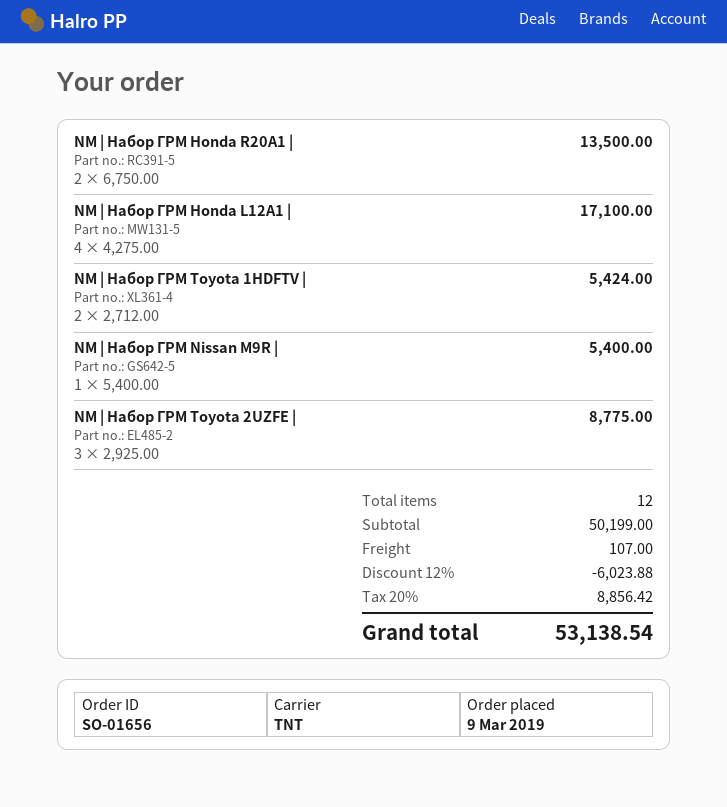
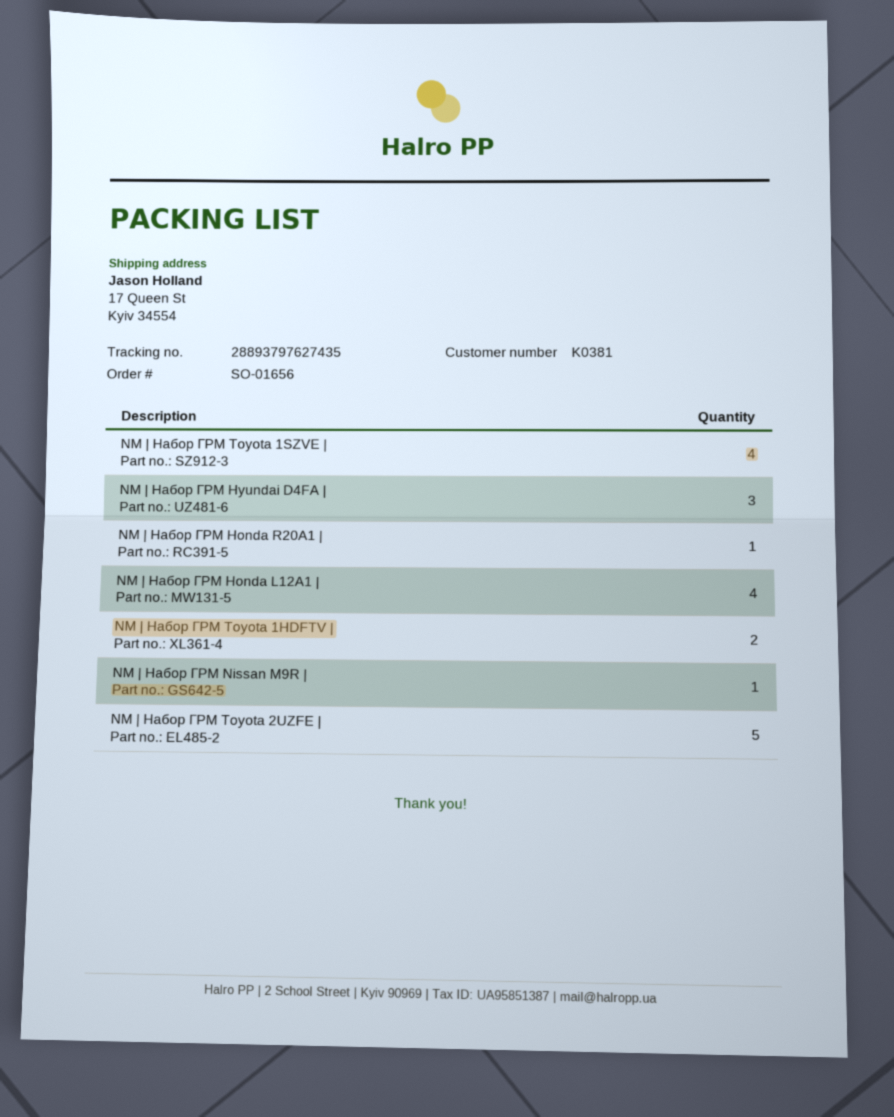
NM | Набор ГРМ Honda R20A1 |: 2 -> 1
NM | Набор ГРМ Toyota 2UZFE |: 3 -> 5
NM | Набор ГРМ Toyota 1SZVE |: none -> 4
NM | Набор ГРМ Hyundai D4FA |: none -> 3

